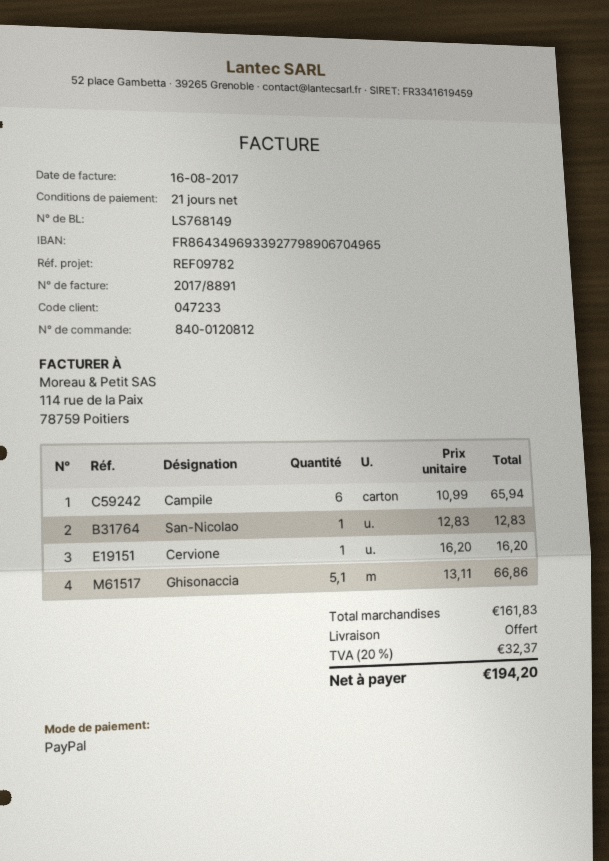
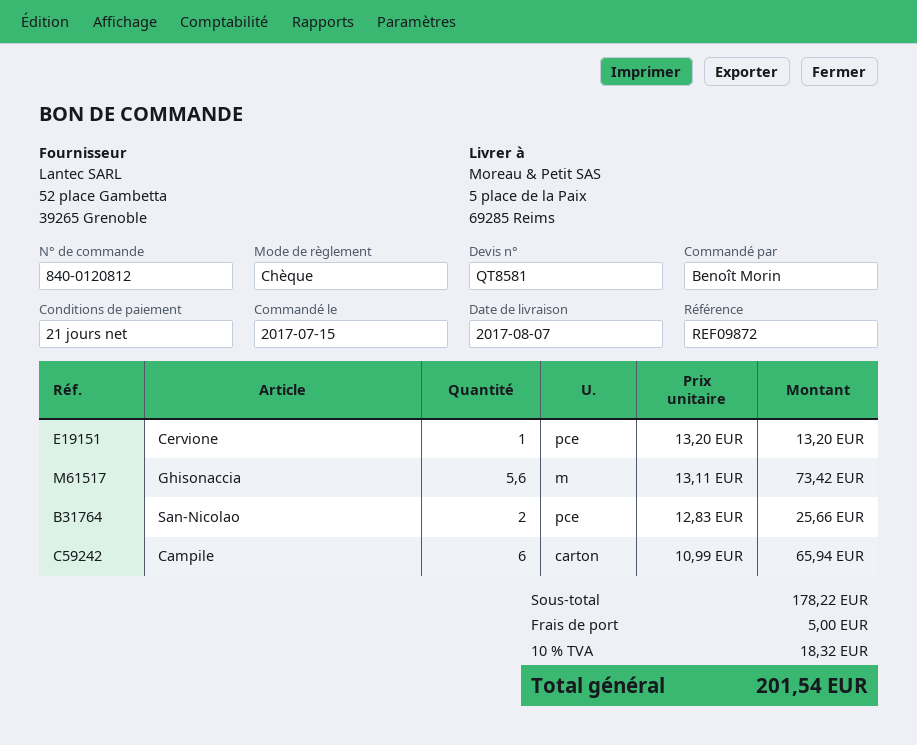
reference: REF09782 -> REF09872
payment method: PayPal -> cheque
San-Nicolao: 1 x 12.83 = 12.83 -> 2 x 12.83 = 25.66
Cervione: 1 x 16.20 = 16.20 -> 1 x 13.20 = 13.20
Ghisonaccia: 5.1 x 13.11 = 66.86 -> 5.6 x 13.11 = 73.42
subtotal: 161.83 -> 178.22
shipping: 0.00 -> 5.00
tax: 20% = 32.37 -> 10% = 18.32
total: 194.20 -> 201.54

